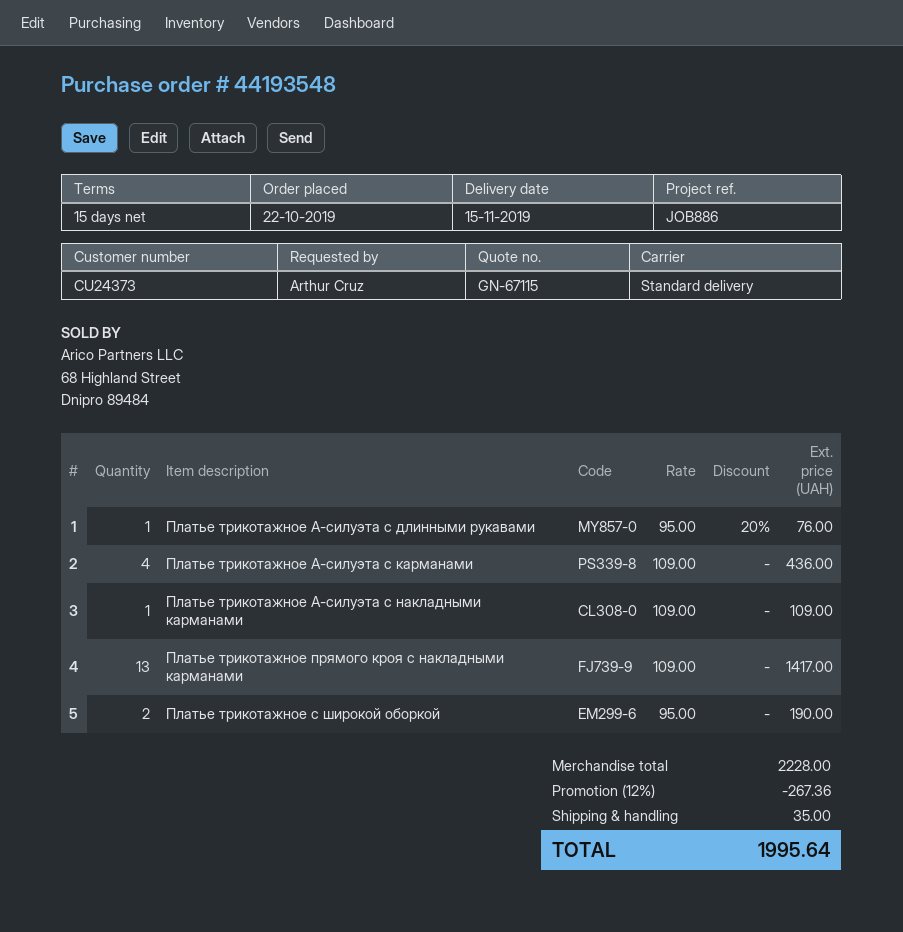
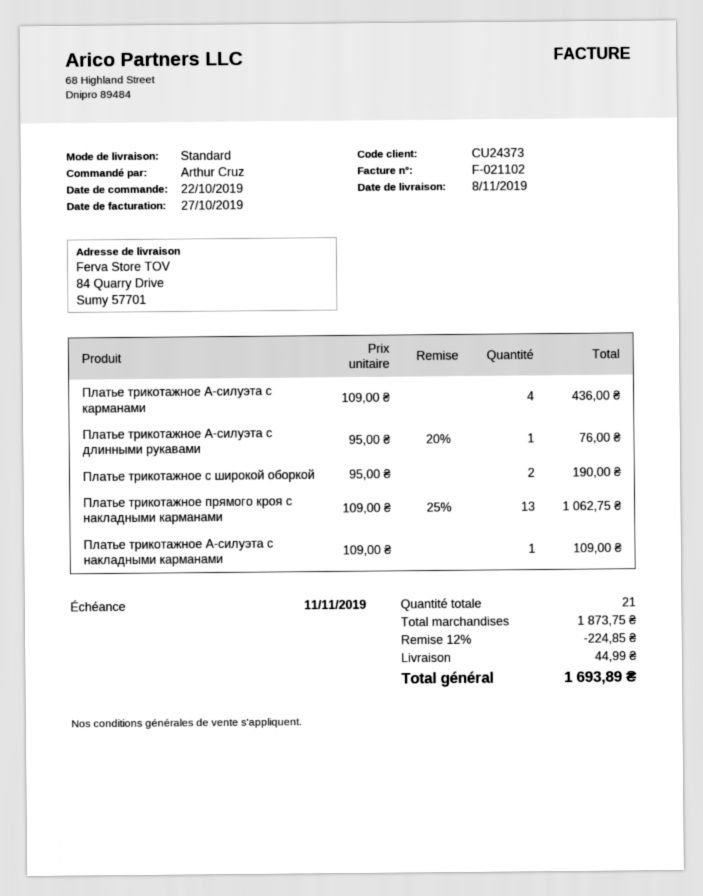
delivery date: 2019-11-15 -> 2019-11-08
Платье трикотажное прямого кроя с накладными карманами: 13 x 109.00 = 1417.00 -> 13 x 109.00 - 25% = 1062.75
subtotal: 2228.00 -> 1873.75
discount: 12% = 267.36 -> 12% = 224.85
shipping: 35.00 -> 44.99
total: 1995.64 -> 1693.89

